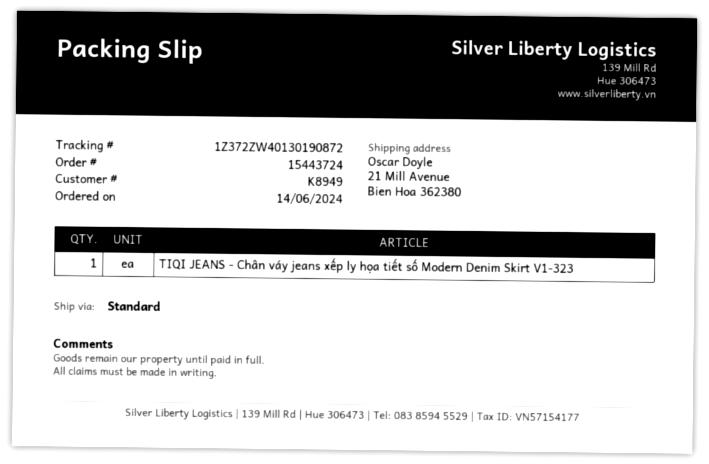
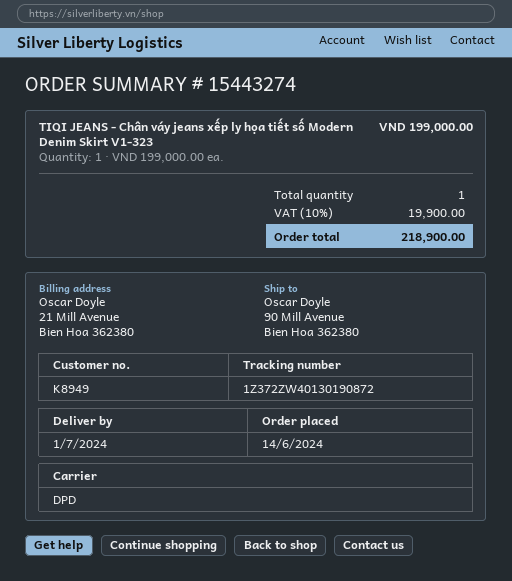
order number: 15443724 -> 15443274
shipping method: standard -> DPD
ship to: 21 Mill Avenue, Bien Hoa 362380 -> 90 Mill Avenue, Bien Hoa 362380

